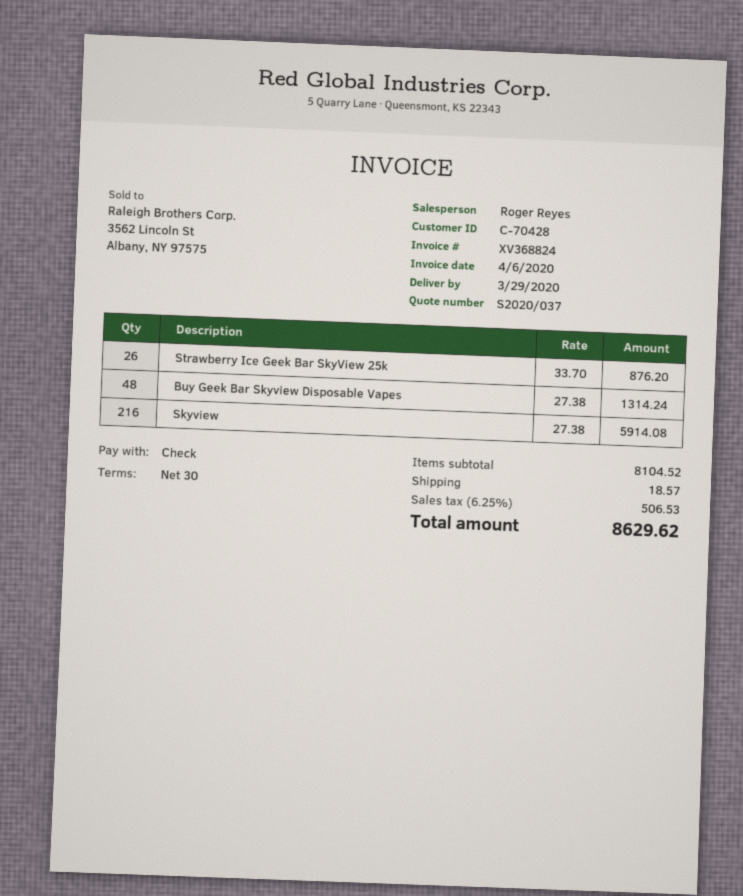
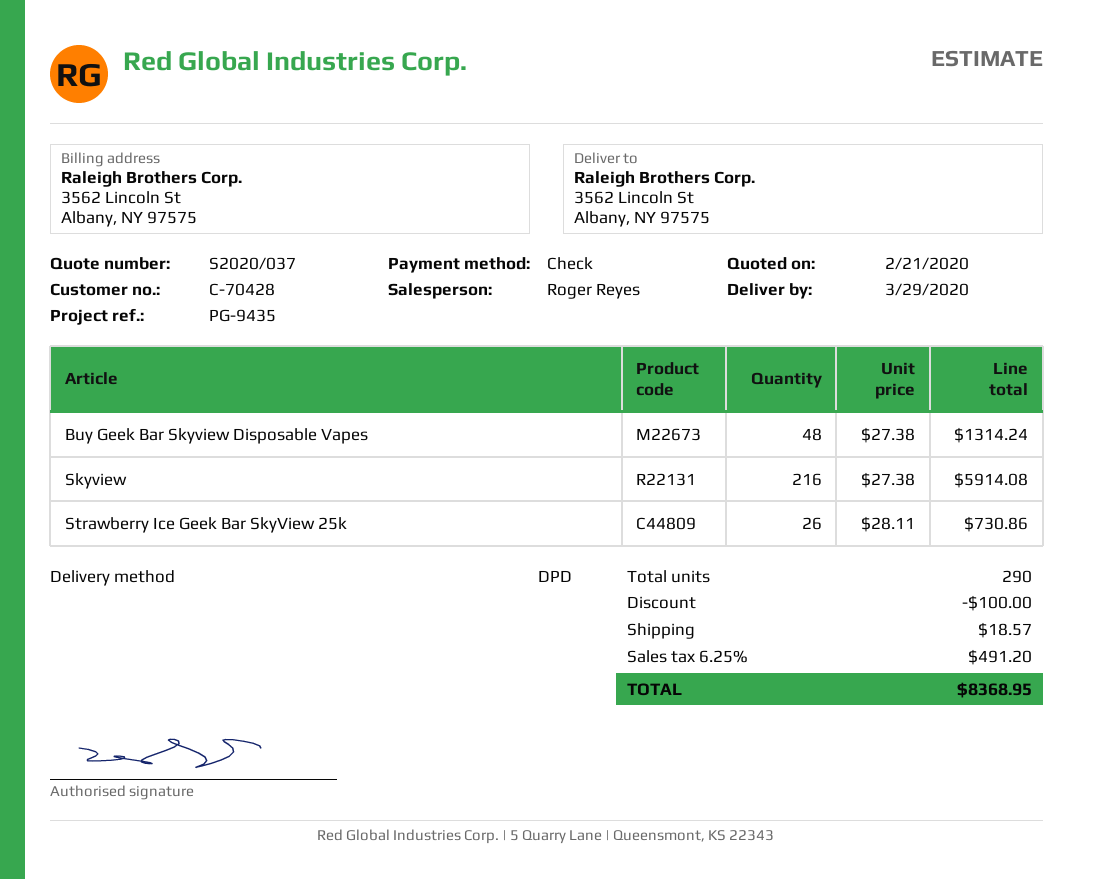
Strawberry Ice Geek Bar SkyView 25k: 26 x 33.70 = 876.20 -> 26 x 28.11 = 730.86
discount: none -> 100.00
tax: 6.25% = 506.53 -> 6.25% = 491.20
total: 8629.62 -> 8368.95

